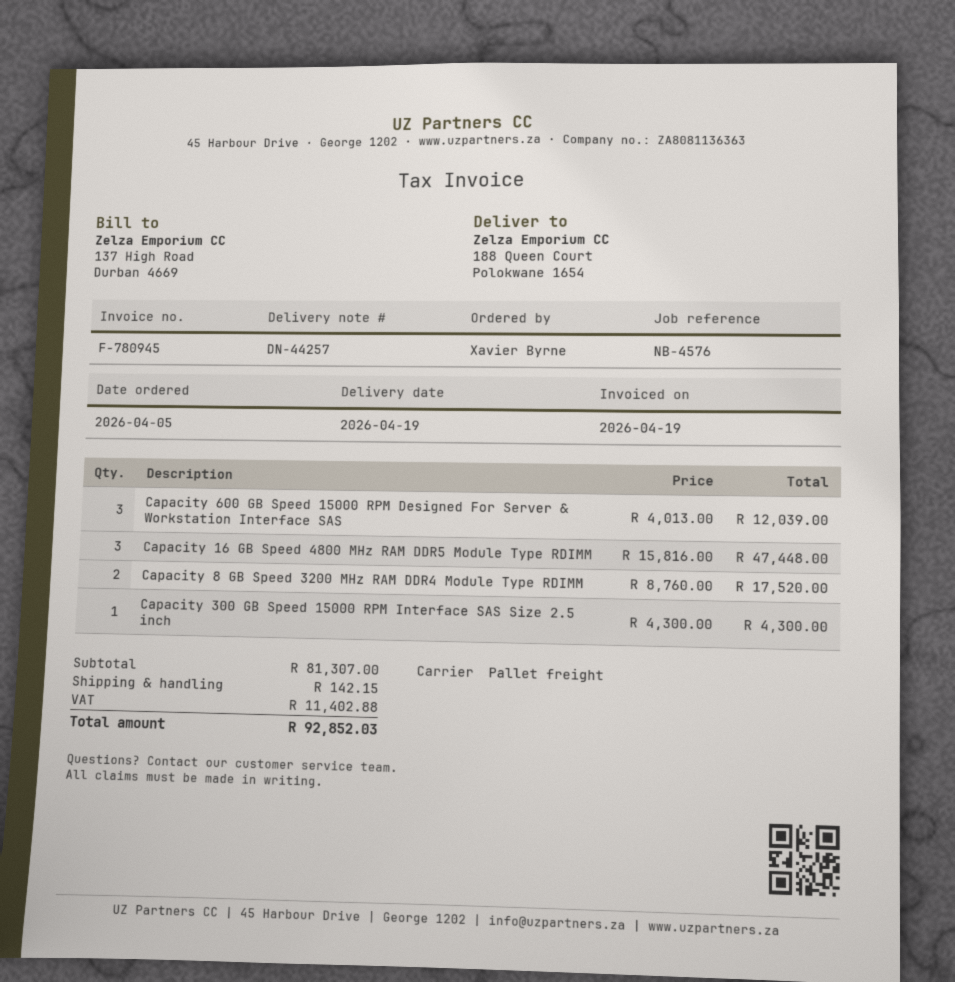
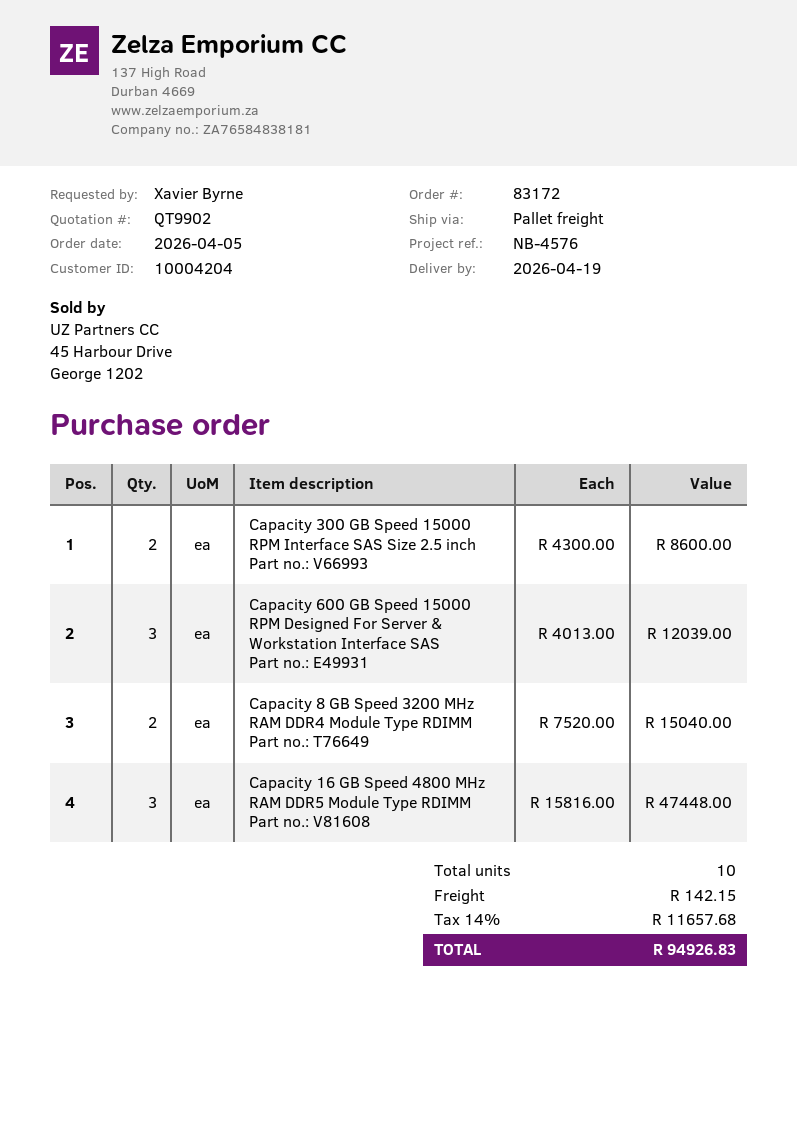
Capacity 8 GB Speed 3200 MHz RAM DDR4 Module Type RDIMM: 2 x 8760.00 = 17520.00 -> 2 x 7520.00 = 15040.00
Capacity 300 GB Speed 15000 RPM Interface SAS Size 2.5 inch: 1 x 4300.00 = 4300.00 -> 2 x 4300.00 = 8600.00
tax: 11402.88 -> 11657.68
total: 92852.03 -> 94926.83

